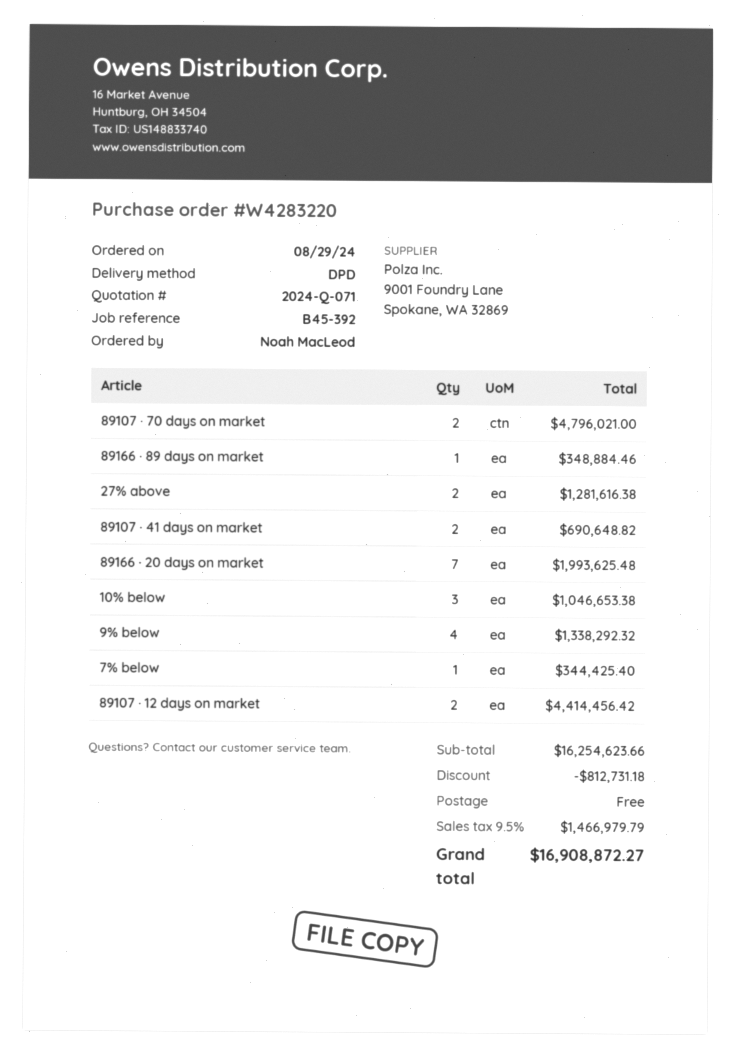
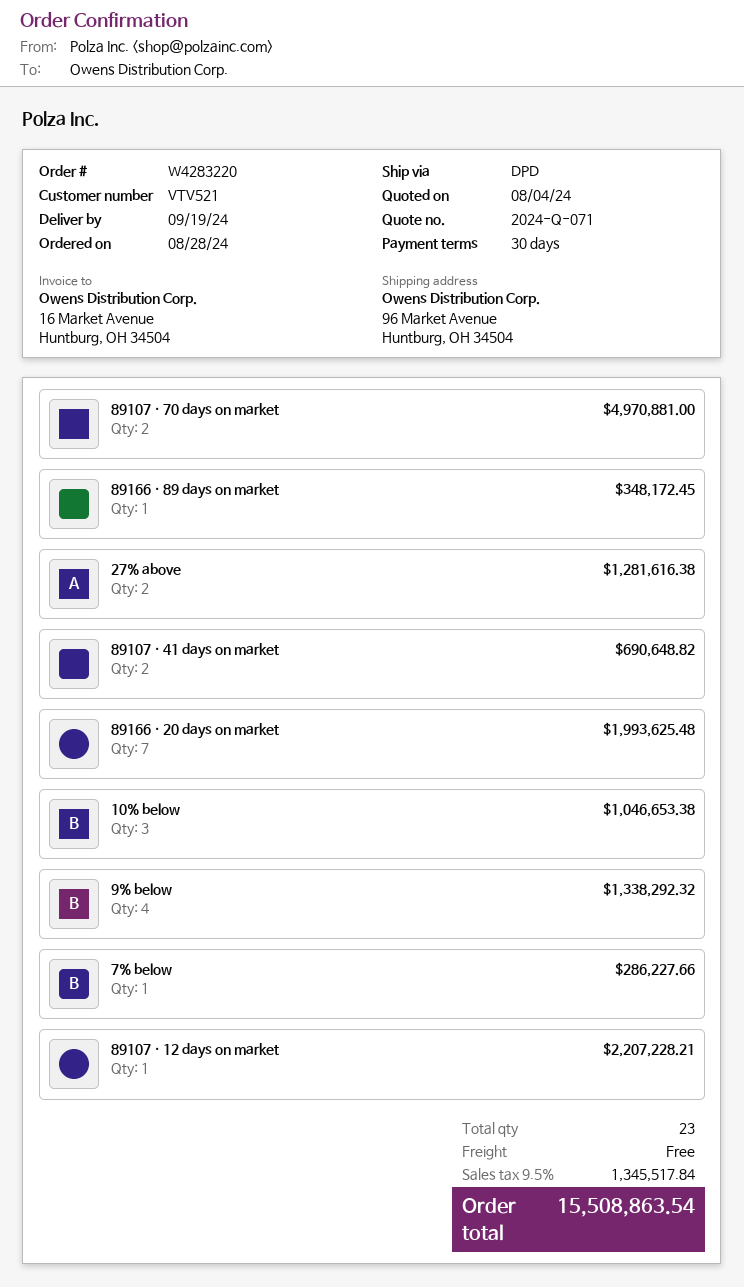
order date: 2024-08-29 -> 2024-08-28
89107 · 70 days on market: 2 for 4796021.00 -> 2 for 4970881.00
89166 · 89 days on market: 1 for 348884.46 -> 1 for 348172.45
7% below: 1 for 344425.40 -> 1 for 286227.66
89107 · 12 days on market: 2 for 4414456.42 -> 1 for 2207228.21
discount: 812731.18 -> none
tax: 9.5% = 1466979.79 -> 9.5% = 1345517.84
total: 16908872.27 -> 15508863.54

